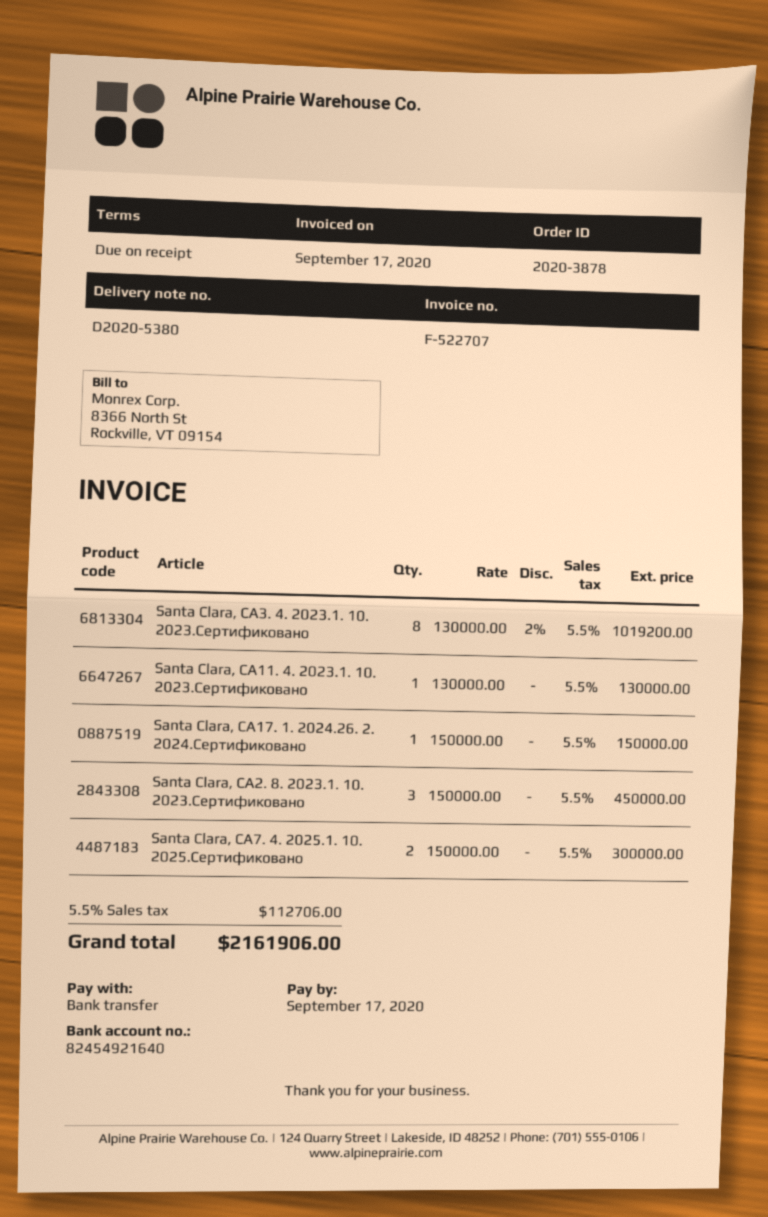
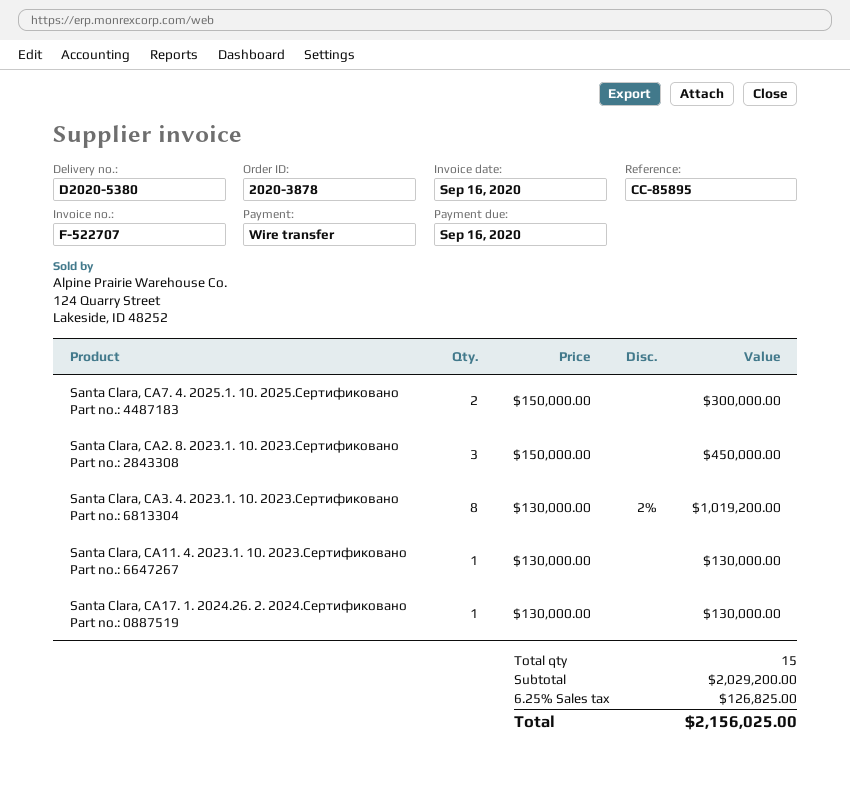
invoice date: 2020-09-17 -> 2020-09-16
due date: 2020-09-17 -> 2020-09-16
Santa Clara, CA17. 1. 2024.26. 2. 2024.Сертификовано: 1 x 150000.00 = 150000.00 -> 1 x 130000.00 = 130000.00
tax: 5.5% = 112706.00 -> 6.25% = 126825.00
total: 2161906.00 -> 2156025.00

